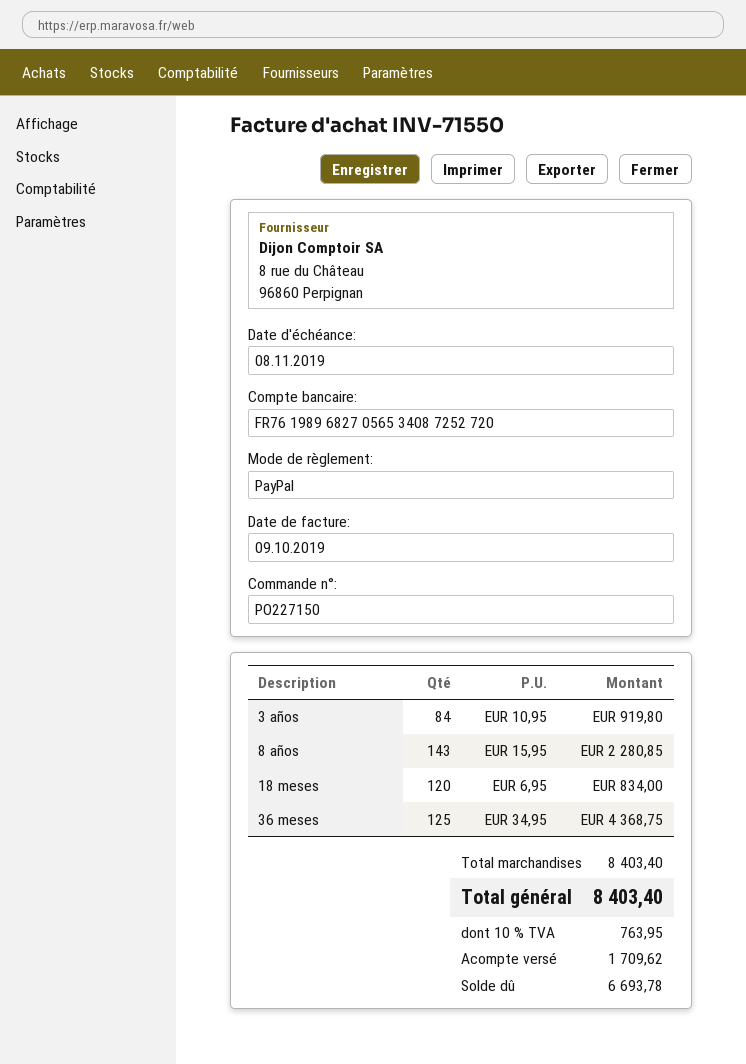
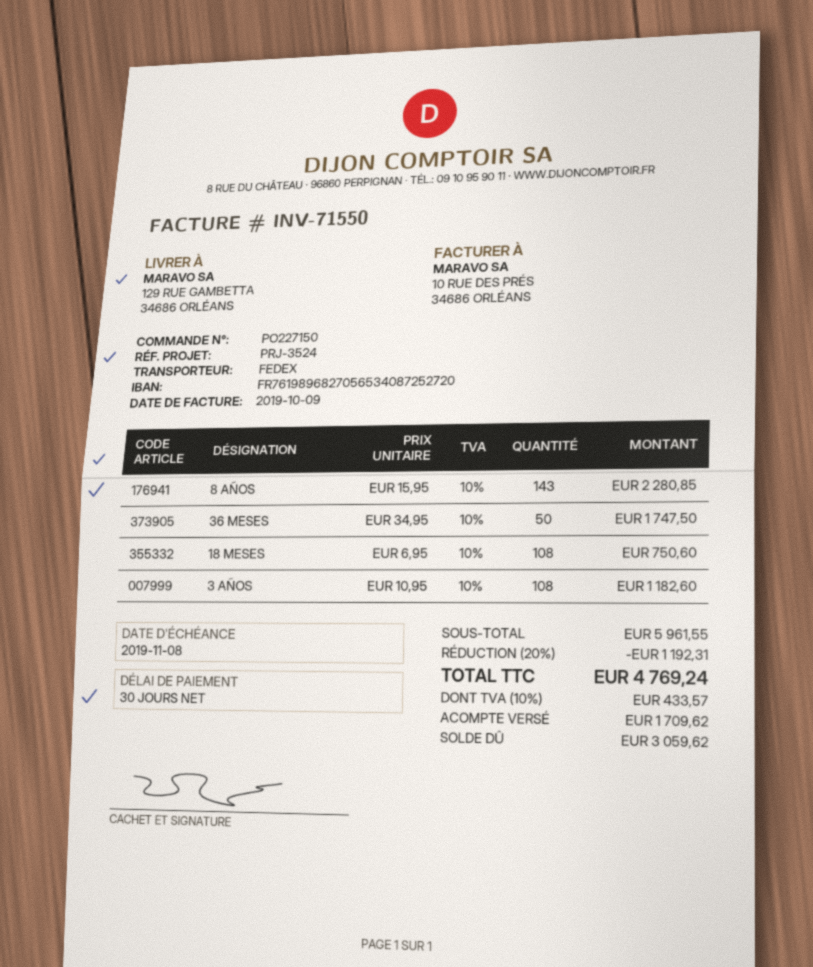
3 años: 84 x 10.95 = 919.80 -> 108 x 10.95 = 1182.60
18 meses: 120 x 6.95 = 834.00 -> 108 x 6.95 = 750.60
36 meses: 125 x 34.95 = 4368.75 -> 50 x 34.95 = 1747.50
subtotal: 8403.40 -> 5961.55
discount: none -> 20% = 1192.31
tax: 10% = 763.95 -> 10% = 433.57
total: 8403.40 -> 4769.24
balance: 6693.78 -> 3059.62

